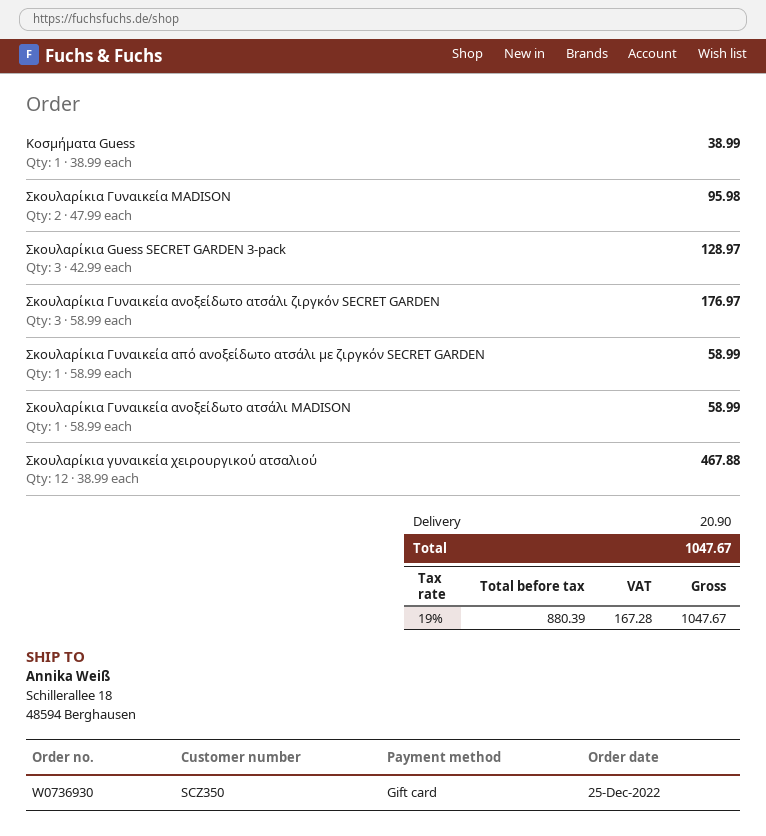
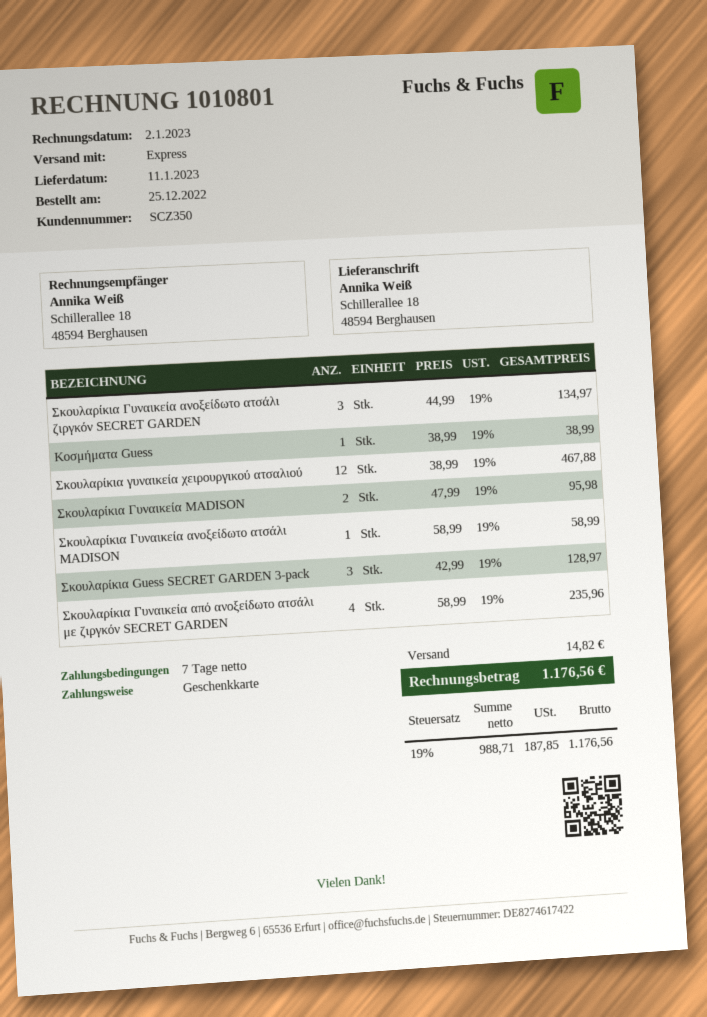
Σκουλαρίκια Γυναικεία ανοξείδωτο ατσάλι ζιργκόν SECRET GARDEN: 3 x 58.99 = 176.97 -> 3 x 44.99 = 134.97
Σκουλαρίκια Γυναικεία από ανοξείδωτο ατσάλι με ζιργκόν SECRET GARDEN: 1 x 58.99 = 58.99 -> 4 x 58.99 = 235.96
shipping: 20.90 -> 14.82
net: 880.39 -> 988.71
tax: 19% = 167.28 -> 19% = 187.85
total: 1047.67 -> 1176.56

